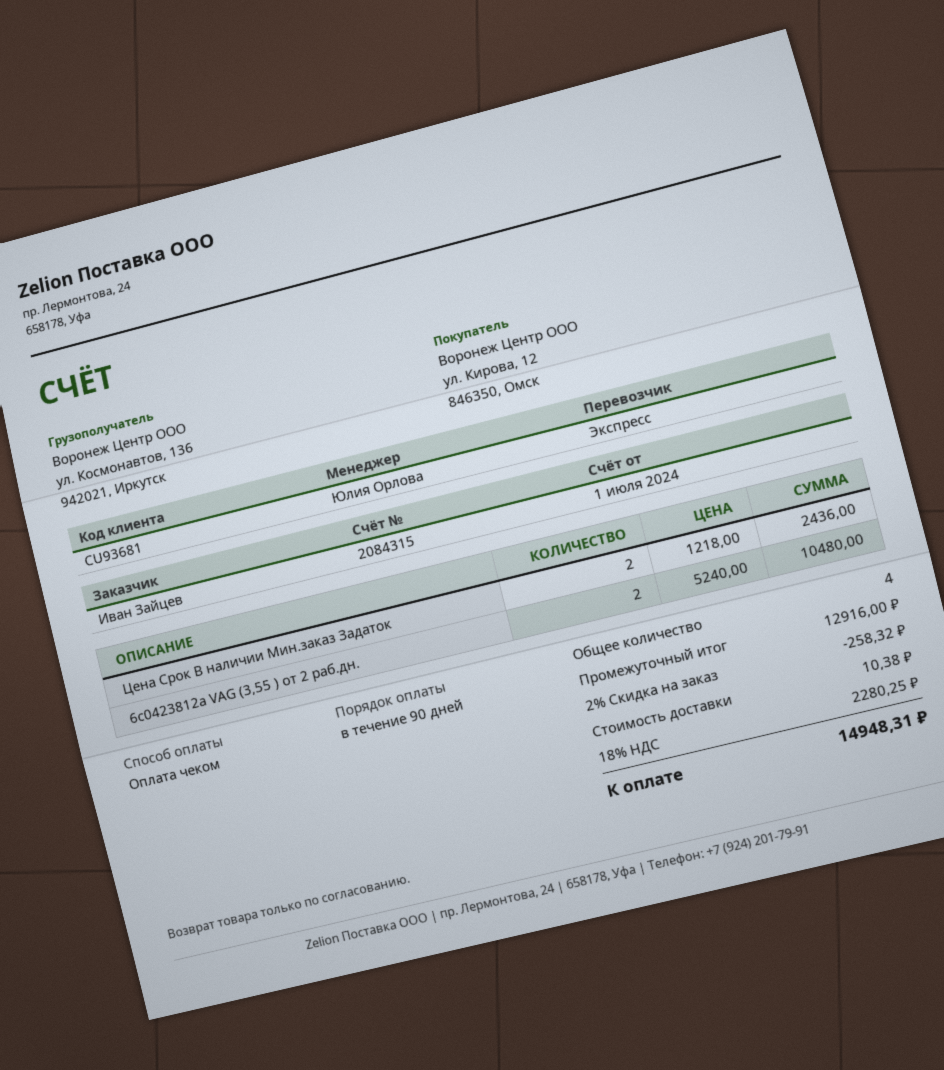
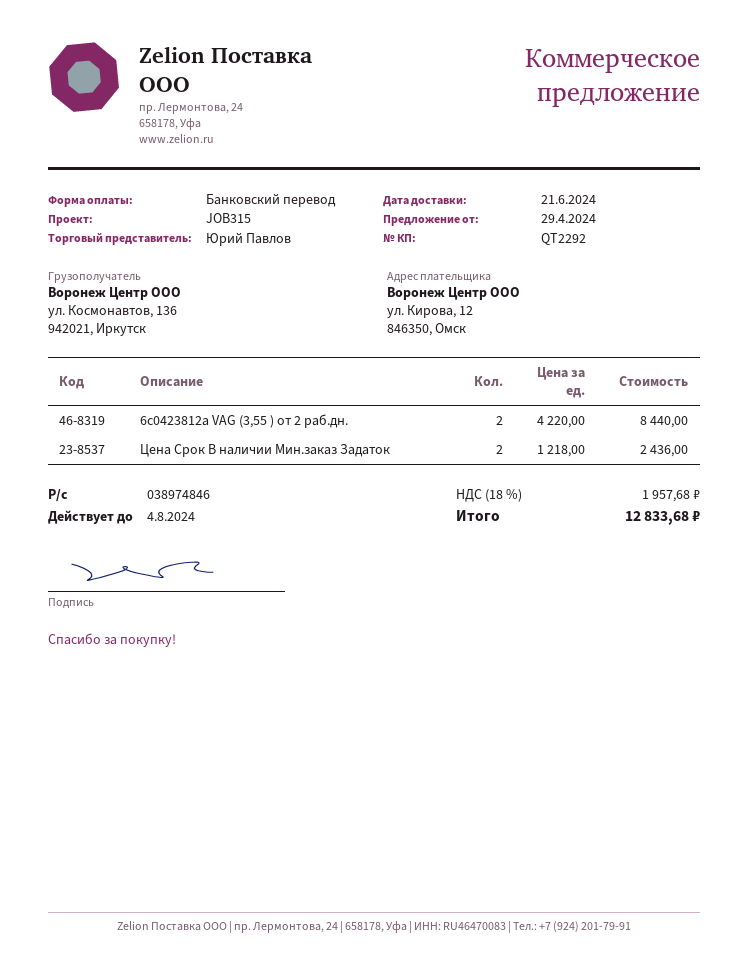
sales rep: Юлия Орлова -> Юрий Павлов
payment method: cheque -> bank transfer
6c0423812a VAG (3,55 ) от 2 раб.дн.: 2 x 5240.00 = 10480.00 -> 2 x 4220.00 = 8440.00
discount: 2% = 258.32 -> none
shipping: 10.38 -> none
tax: 18% = 2280.25 -> 18% = 1957.68
total: 14948.31 -> 12833.68

